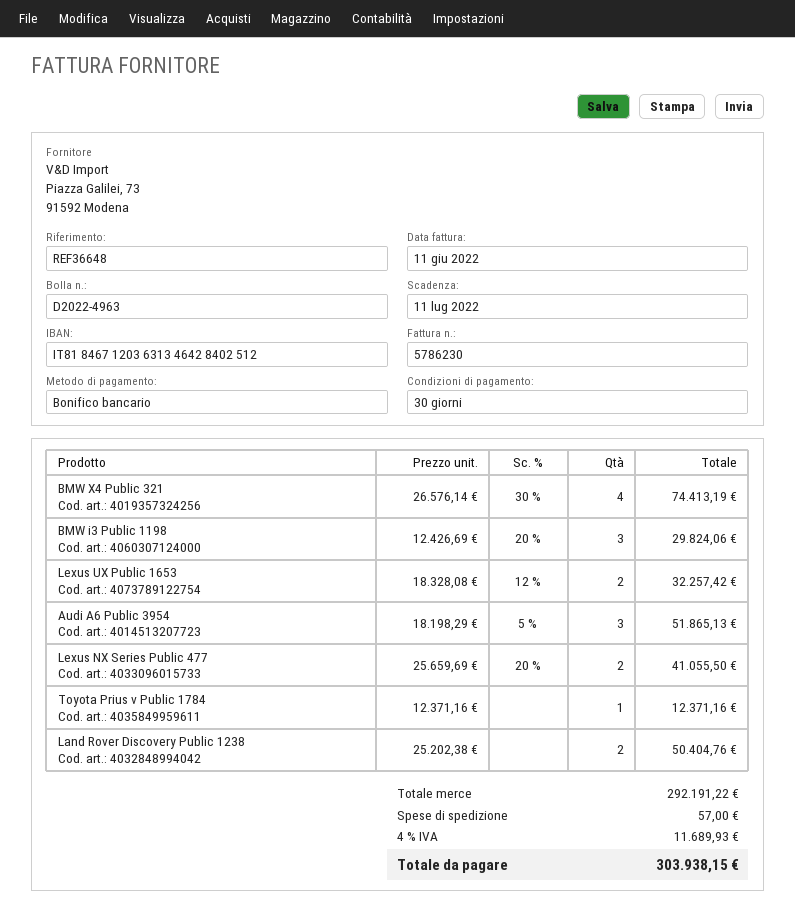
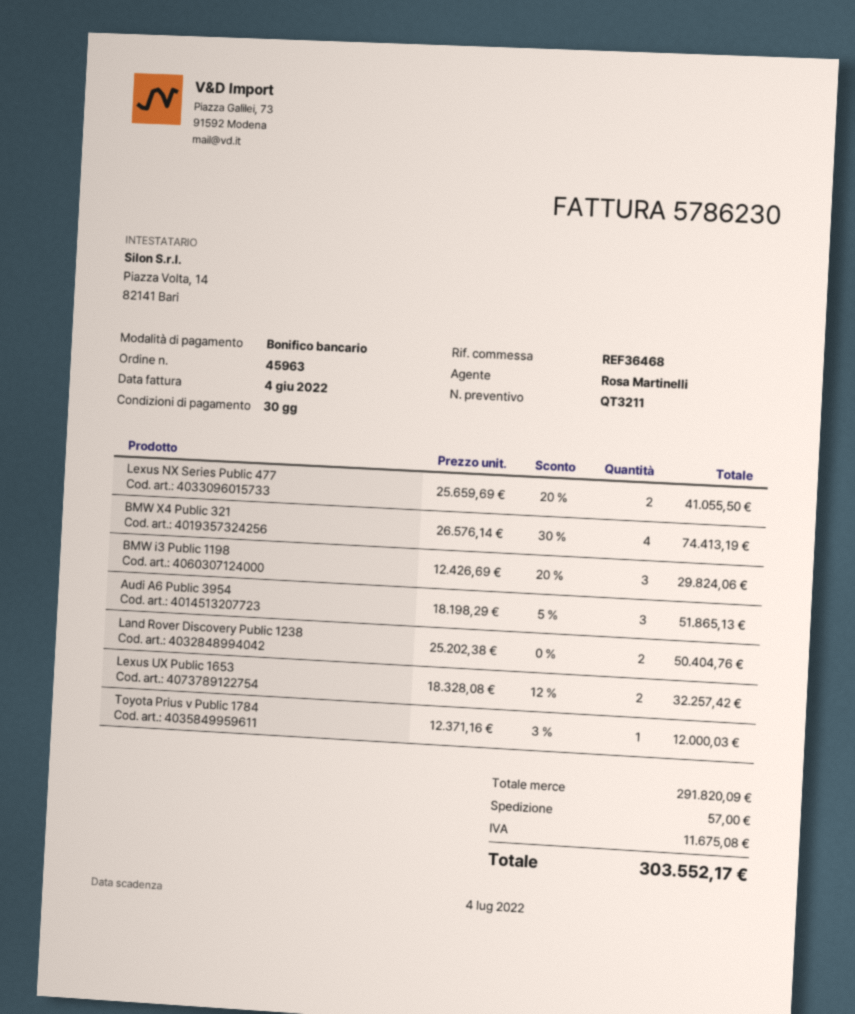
invoice date: 2022-06-11 -> 2022-06-04
due date: 2022-07-11 -> 2022-07-04
reference: REF36648 -> REF36468
Toyota Prius v Public 1784: 1 x 12371.16 = 12371.16 -> 1 x 12371.16 - 3% = 12000.03
subtotal: 292191.22 -> 291820.09
tax: 11689.93 -> 11675.08
total: 303938.15 -> 303552.17

